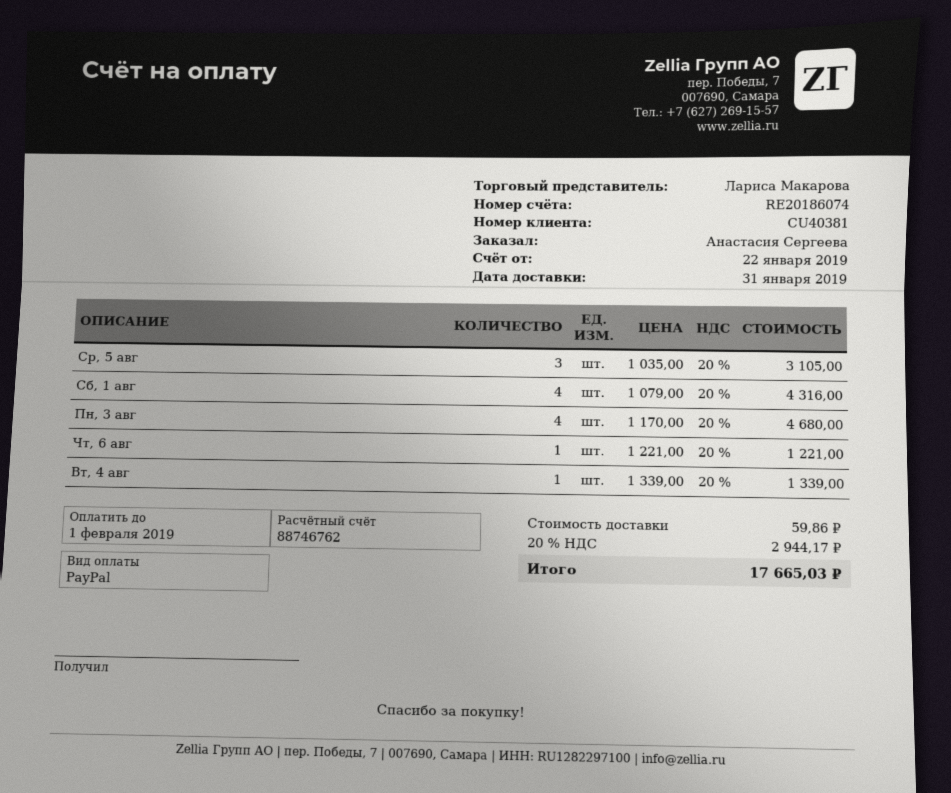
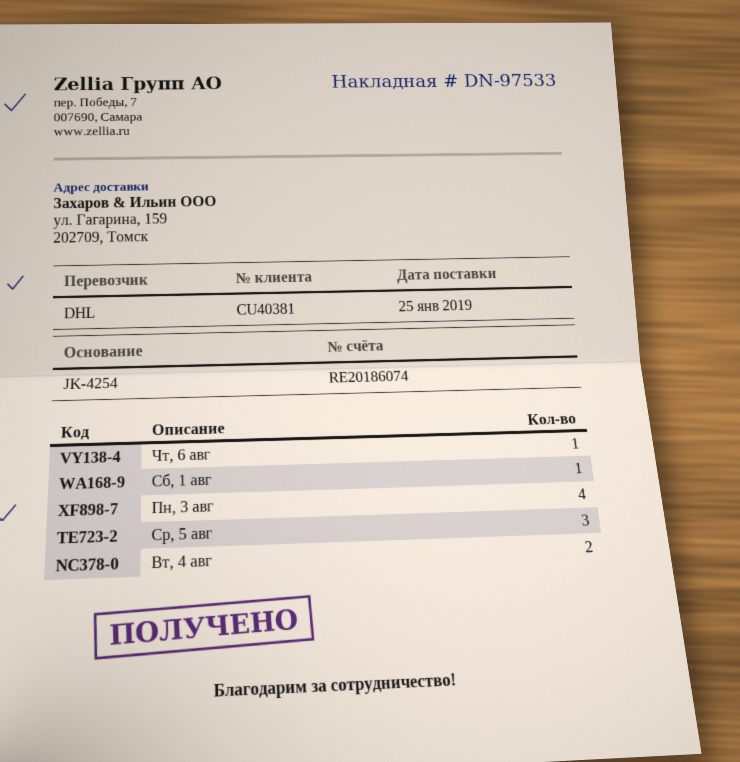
delivery date: 2019-01-31 -> 2019-01-25
Сб, 1 авг: 4 -> 1
Вт, 4 авг: 1 -> 2

